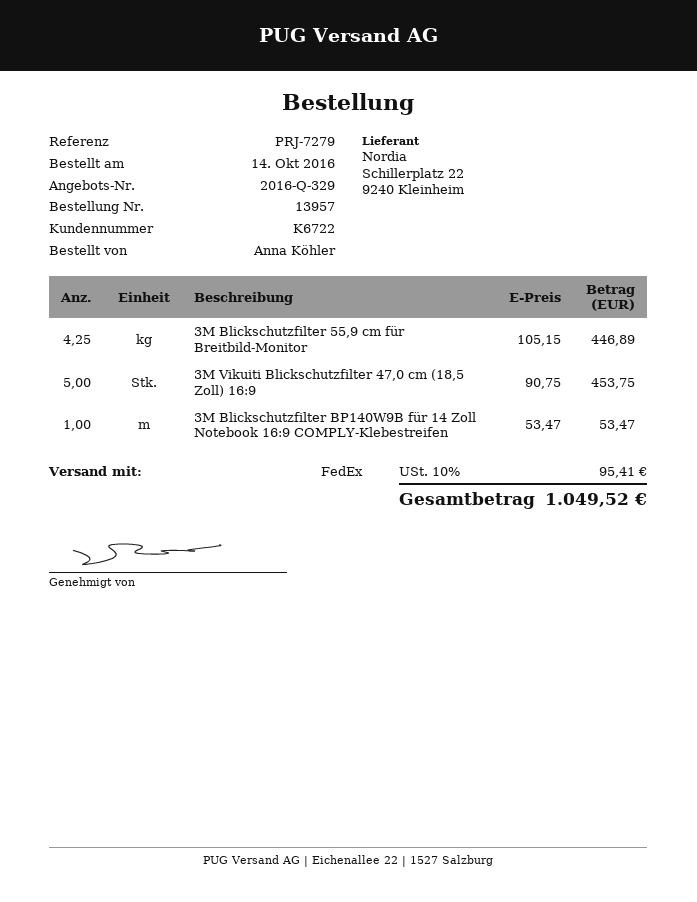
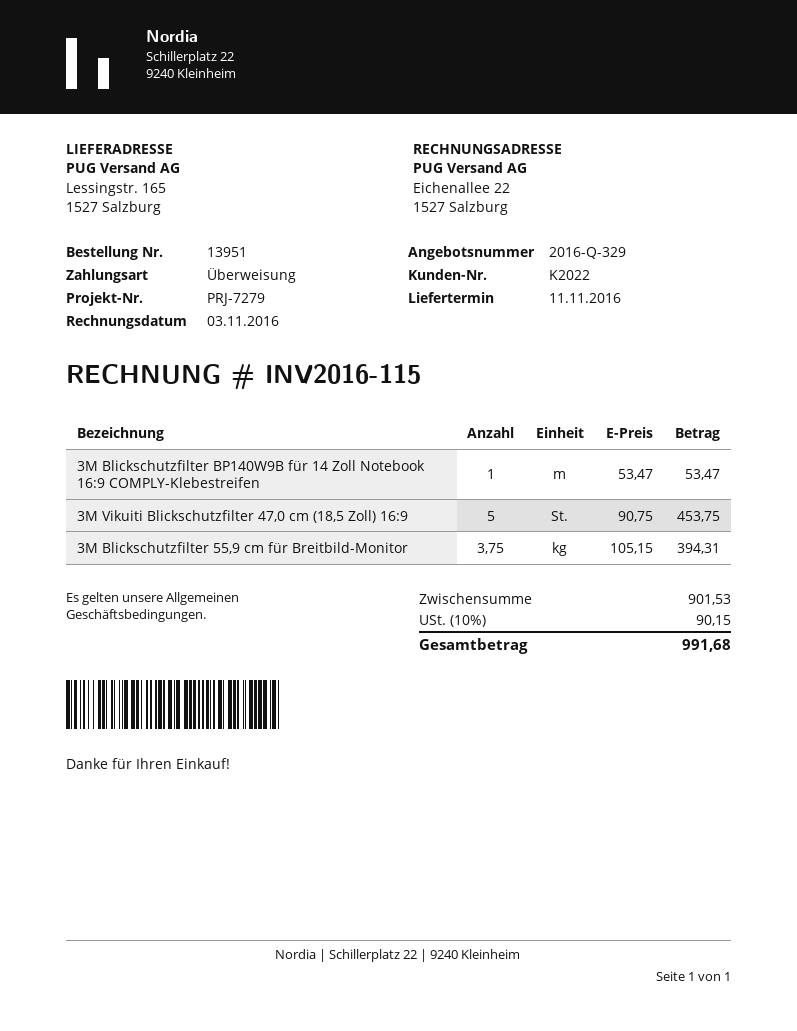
order number: 13957 -> 13951
customer number: K6722 -> K2022
3M Blickschutzfilter 55,9 cm für Breitbild-Monitor: 4.25 x 105.15 = 446.89 -> 3.75 x 105.15 = 394.31
tax: 10% = 95.41 -> 10% = 90.15
total: 1049.52 -> 991.68

